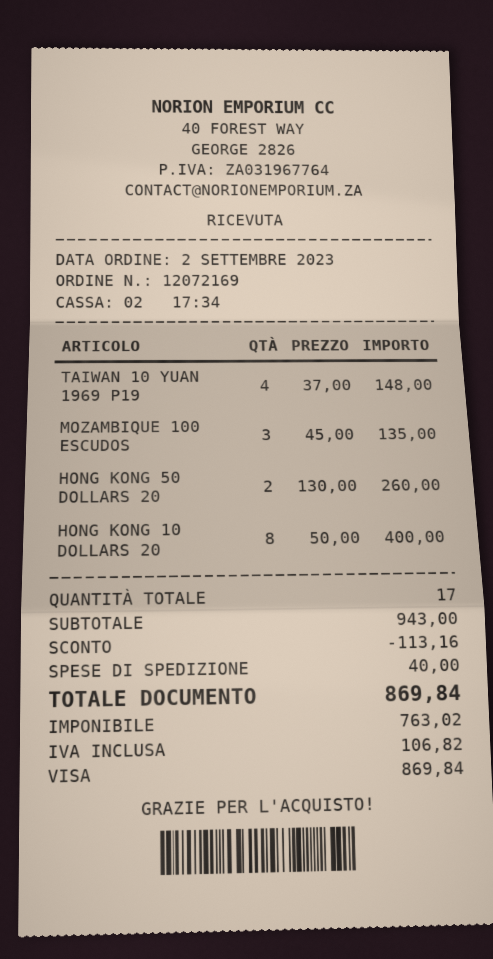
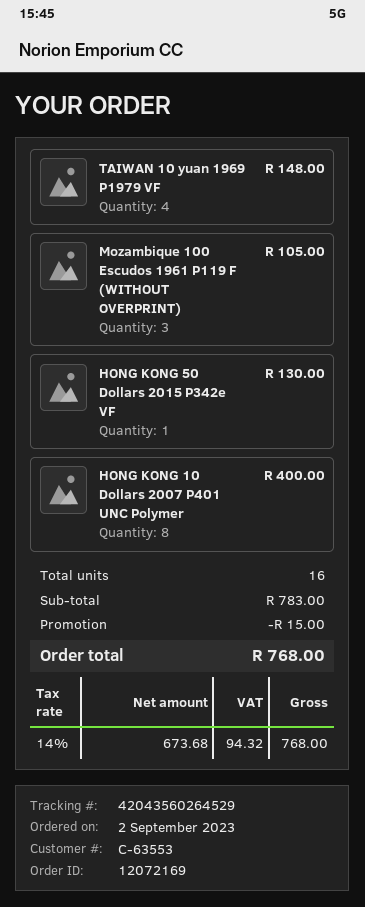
MOZAMBIQUE 100 ESCUDOS: 3 for 135.00 -> 3 for 105.00
HONG KONG 50 DOLLARS 20: 2 for 260.00 -> 1 for 130.00
total quantity: 17 -> 16
subtotal: 943.00 -> 783.00
discount: 113.16 -> 15.00
shipping: 40.00 -> none
net: 763.02 -> 673.68
tax: 106.82 -> 94.32
total: 869.84 -> 768.00

